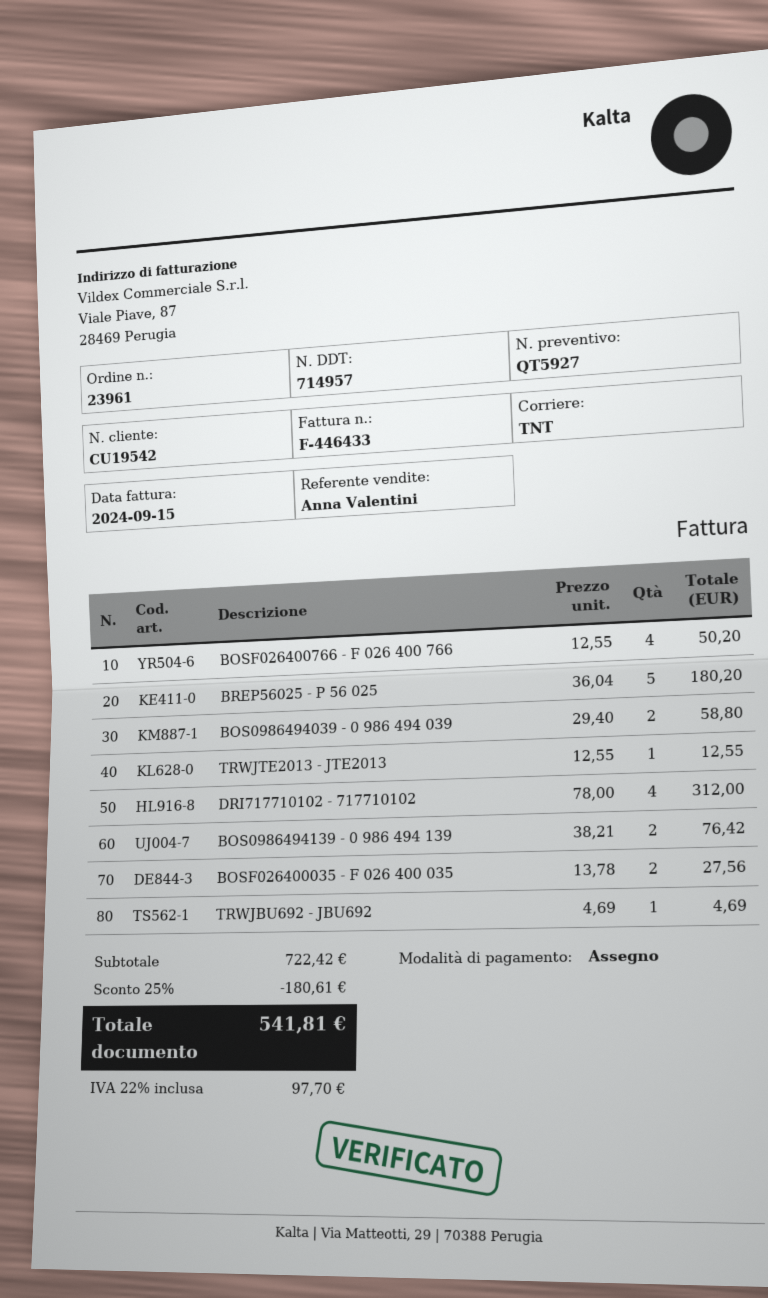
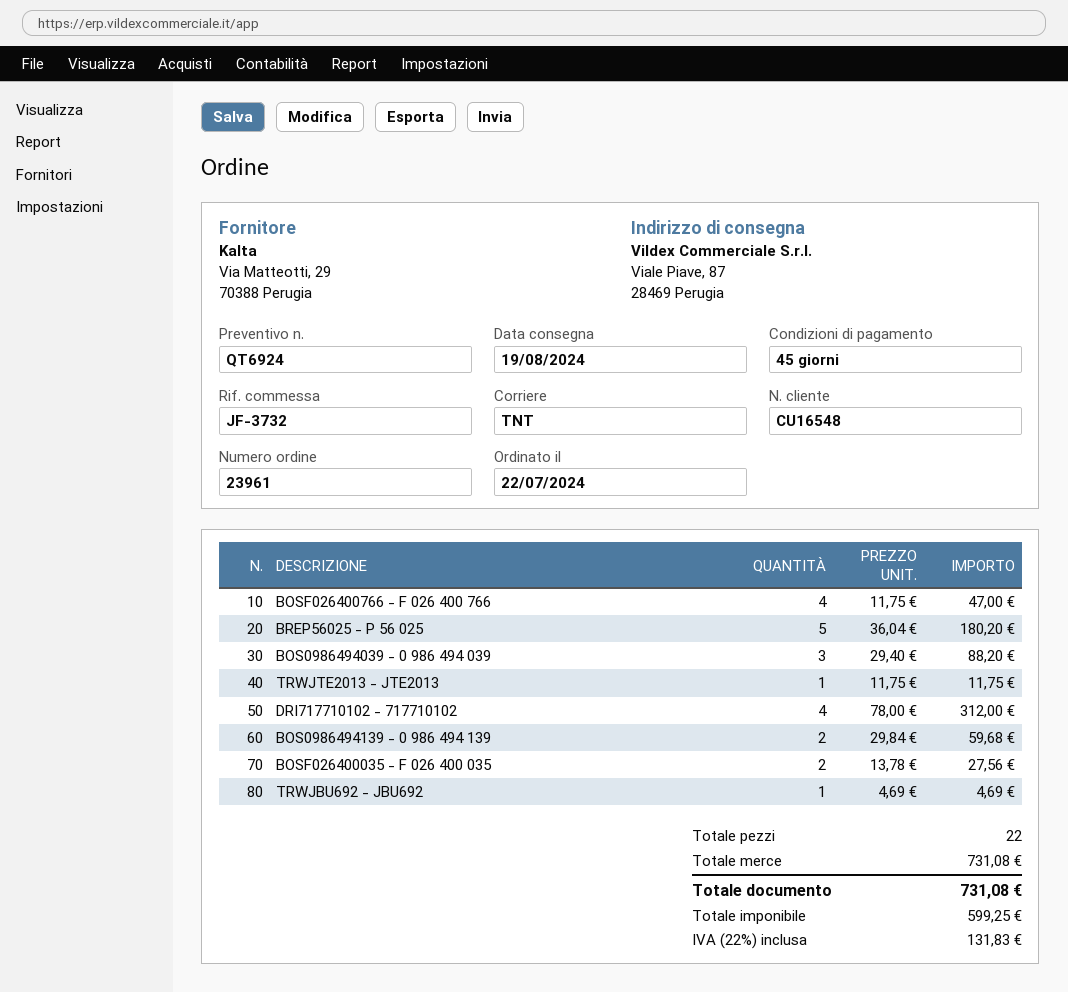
quote number: QT5927 -> QT6924
customer number: CU19542 -> CU16548
BOSF026400766 - F 026 400 766: 4 x 12.55 = 50.20 -> 4 x 11.75 = 47.00
BOS0986494039 - 0 986 494 039: 2 x 29.40 = 58.80 -> 3 x 29.40 = 88.20
TRWJTE2013 - JTE2013: 1 x 12.55 = 12.55 -> 1 x 11.75 = 11.75
BOS0986494139 - 0 986 494 139: 2 x 38.21 = 76.42 -> 2 x 29.84 = 59.68
subtotal: 722.42 -> 731.08
discount: 25% = 180.61 -> none
tax: 22% = 97.70 -> 22% = 131.83
total: 541.81 -> 731.08

